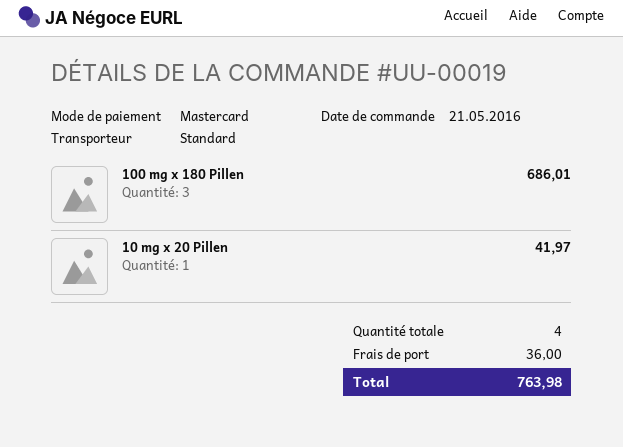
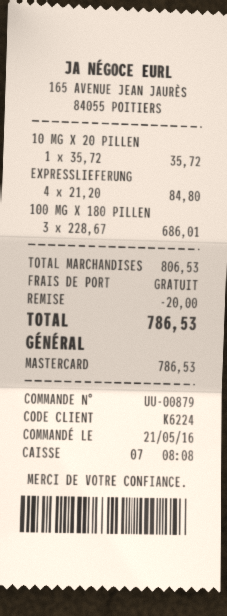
order number: UU-00019 -> UU-00879
10 mg x 20 Pillen: 1 for 41.97 -> 1 for 35.72
EXPRESSLIEFERUNG: none -> 4 for 84.80
discount: none -> 20.00
shipping: 36.00 -> 0.00
total: 763.98 -> 786.53

